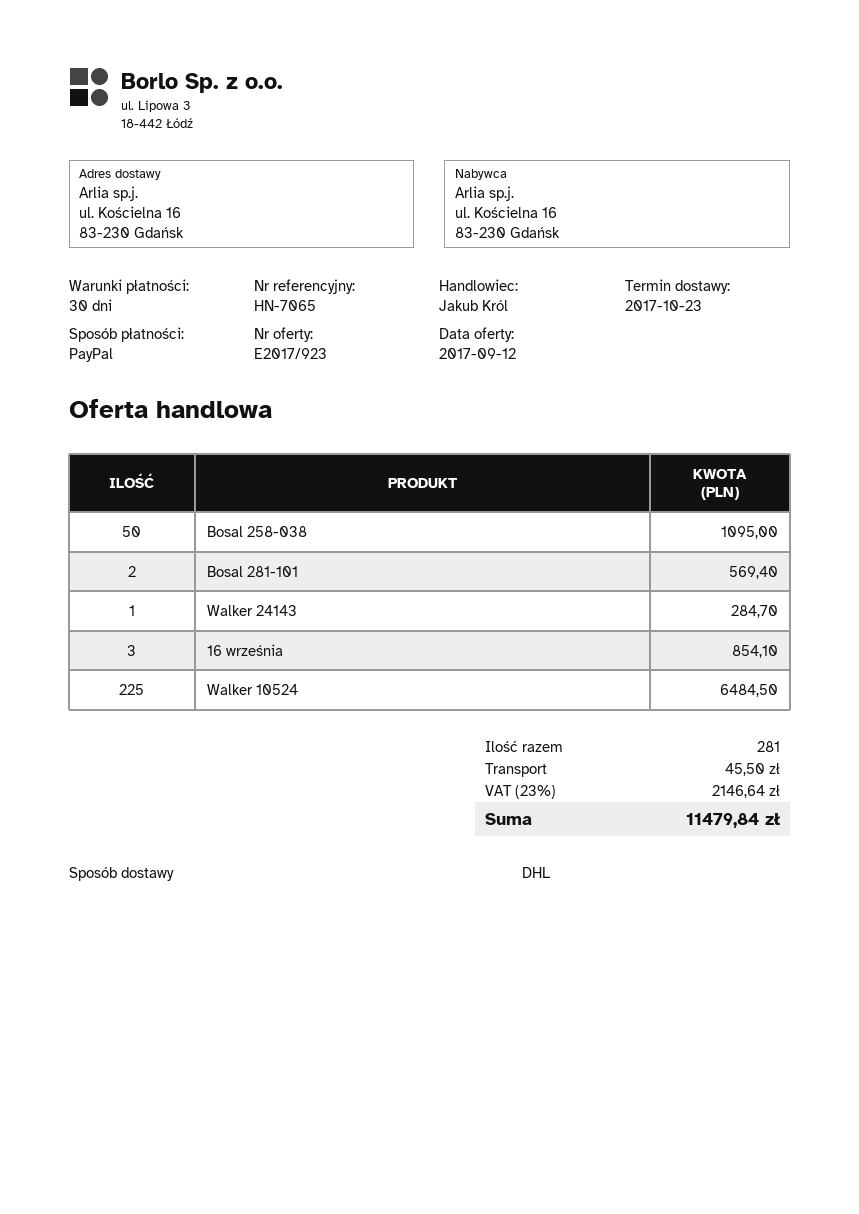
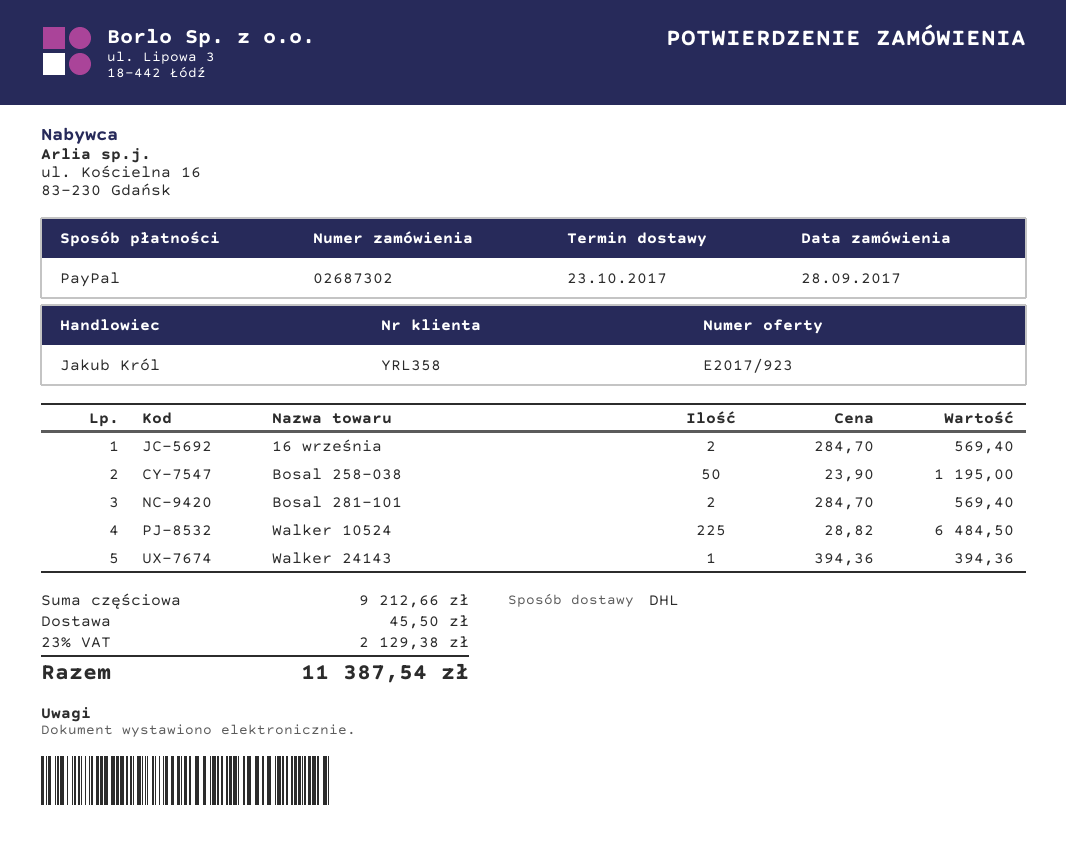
Bosal 258-038: 50 for 1095.00 -> 50 for 1195.00
Walker 24143: 1 for 284.70 -> 1 for 394.36
16 września: 3 for 854.10 -> 2 for 569.40
tax: 23% = 2146.64 -> 23% = 2129.38
total: 11479.84 -> 11387.54

